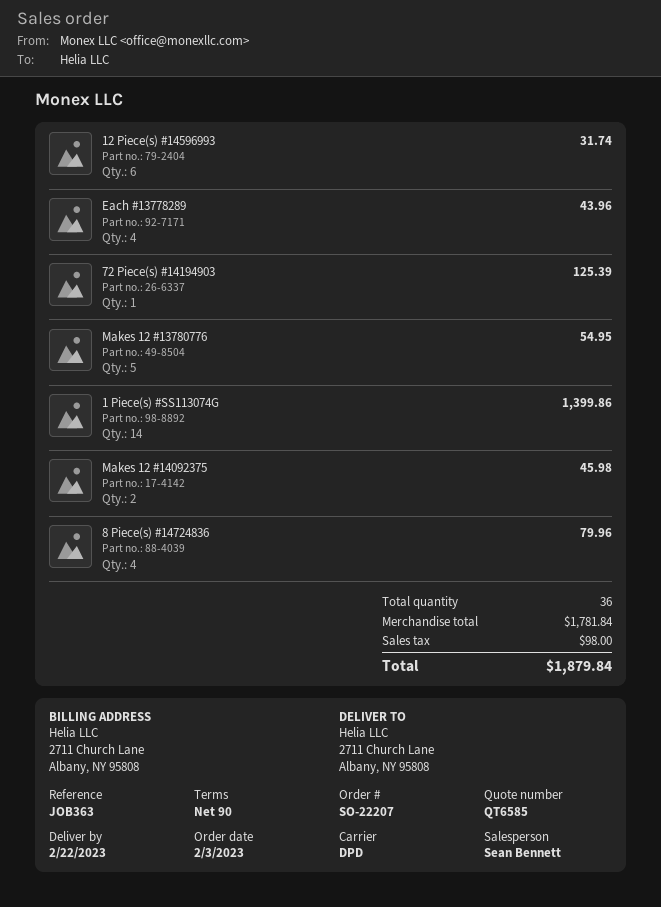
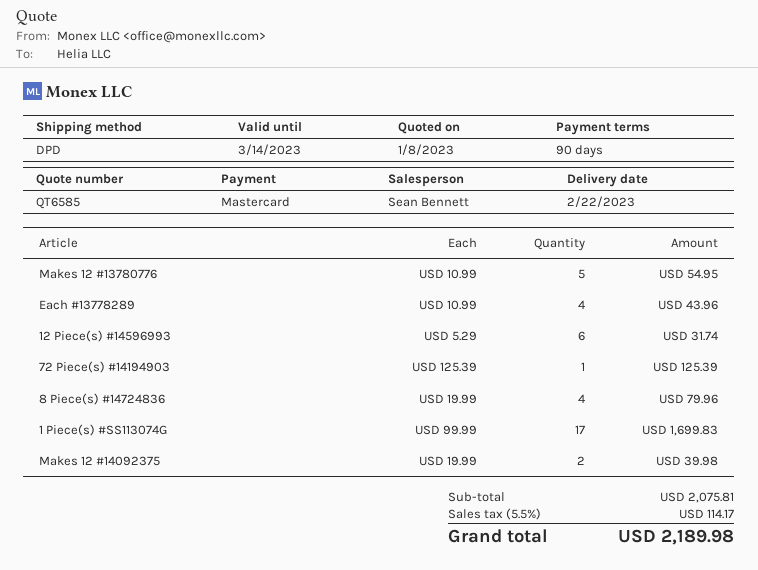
1 Piece(s) #SS113074G: 14 for 1399.86 -> 17 for 1699.83
Makes 12 #14092375: 2 for 45.98 -> 2 for 39.98
subtotal: 1781.84 -> 2075.81
tax: 98.00 -> 114.17
total: 1879.84 -> 2189.98

